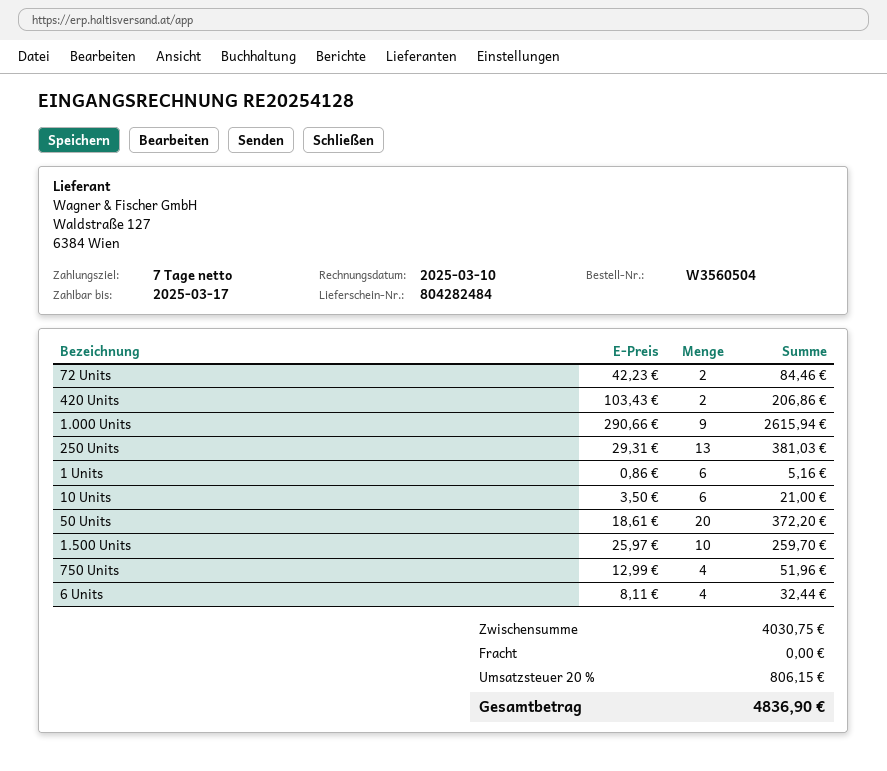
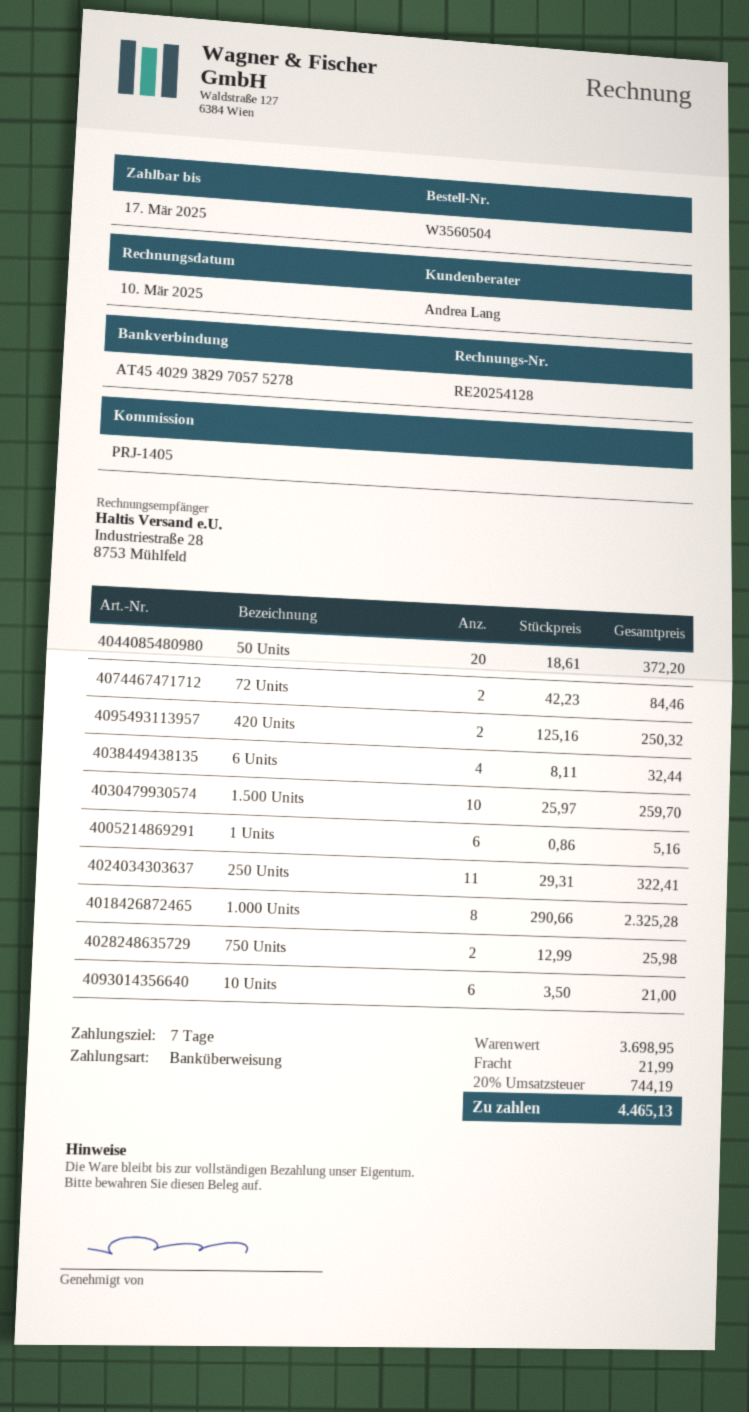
420 Units: 2 x 103.43 = 206.86 -> 2 x 125.16 = 250.32
1.000 Units: 9 x 290.66 = 2615.94 -> 8 x 290.66 = 2325.28
250 Units: 13 x 29.31 = 381.03 -> 11 x 29.31 = 322.41
750 Units: 4 x 12.99 = 51.96 -> 2 x 12.99 = 25.98
subtotal: 4030.75 -> 3698.95
shipping: 0.00 -> 21.99
tax: 20% = 806.15 -> 20% = 744.19
total: 4836.90 -> 4465.13

